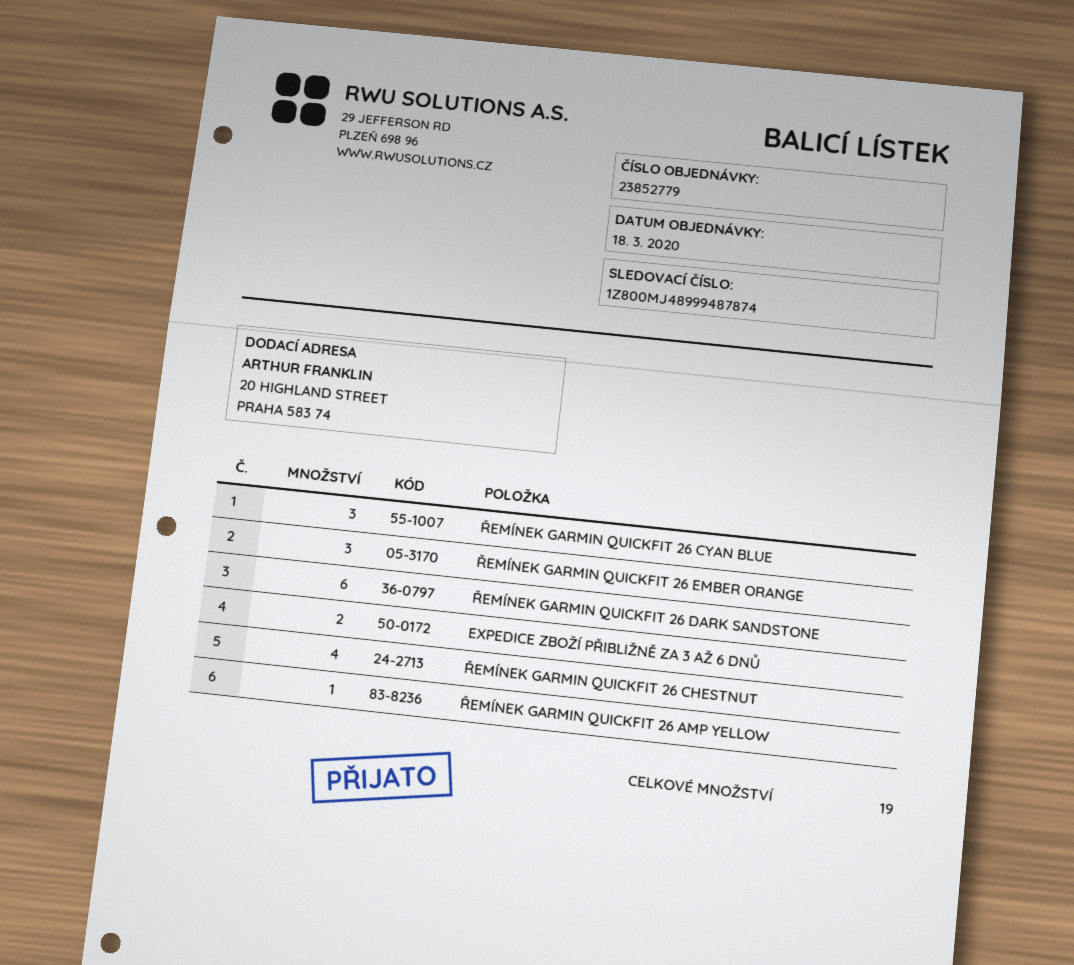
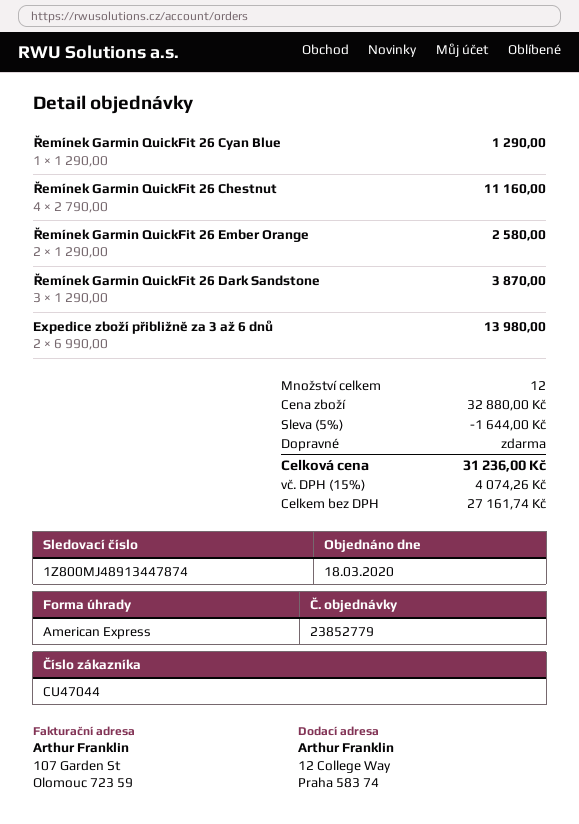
tracking number: 1Z800MJ48999487874 -> 1Z800MJ48913447874
ship to: 20 HIGHLAND STREET, PRAHA 583 74 -> 12 College Way, Praha 583 74
ŘEMÍNEK GARMIN QUICKFIT 26 CYAN BLUE: 3 -> 1
ŘEMÍNEK GARMIN QUICKFIT 26 EMBER ORANGE: 3 -> 2
ŘEMÍNEK GARMIN QUICKFIT 26 DARK SANDSTONE: 6 -> 3
ŘEMÍNEK GARMIN QUICKFIT 26 AMP YELLOW: 1 -> none
total quantity: 19 -> 12

